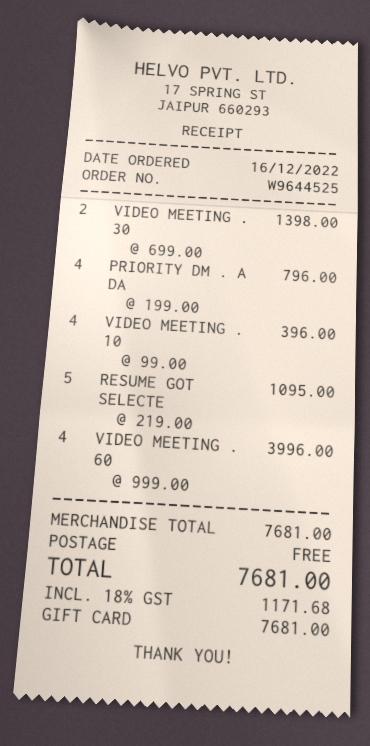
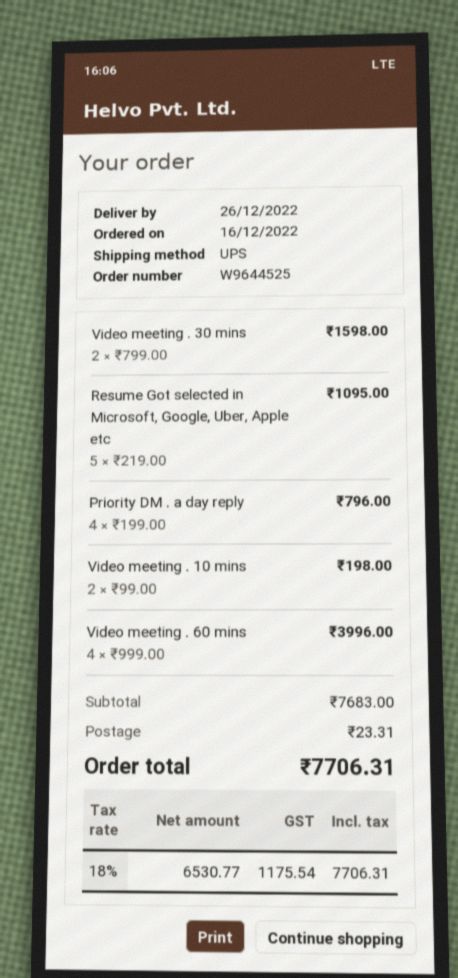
VIDEO MEETING . 30: 2 x 699.00 = 1398.00 -> 2 x 799.00 = 1598.00
VIDEO MEETING . 10: 4 x 99.00 = 396.00 -> 2 x 99.00 = 198.00
subtotal: 7681.00 -> 7683.00
shipping: 0.00 -> 23.31
tax: 18% = 1171.68 -> 18% = 1175.54
total: 7681.00 -> 7706.31

